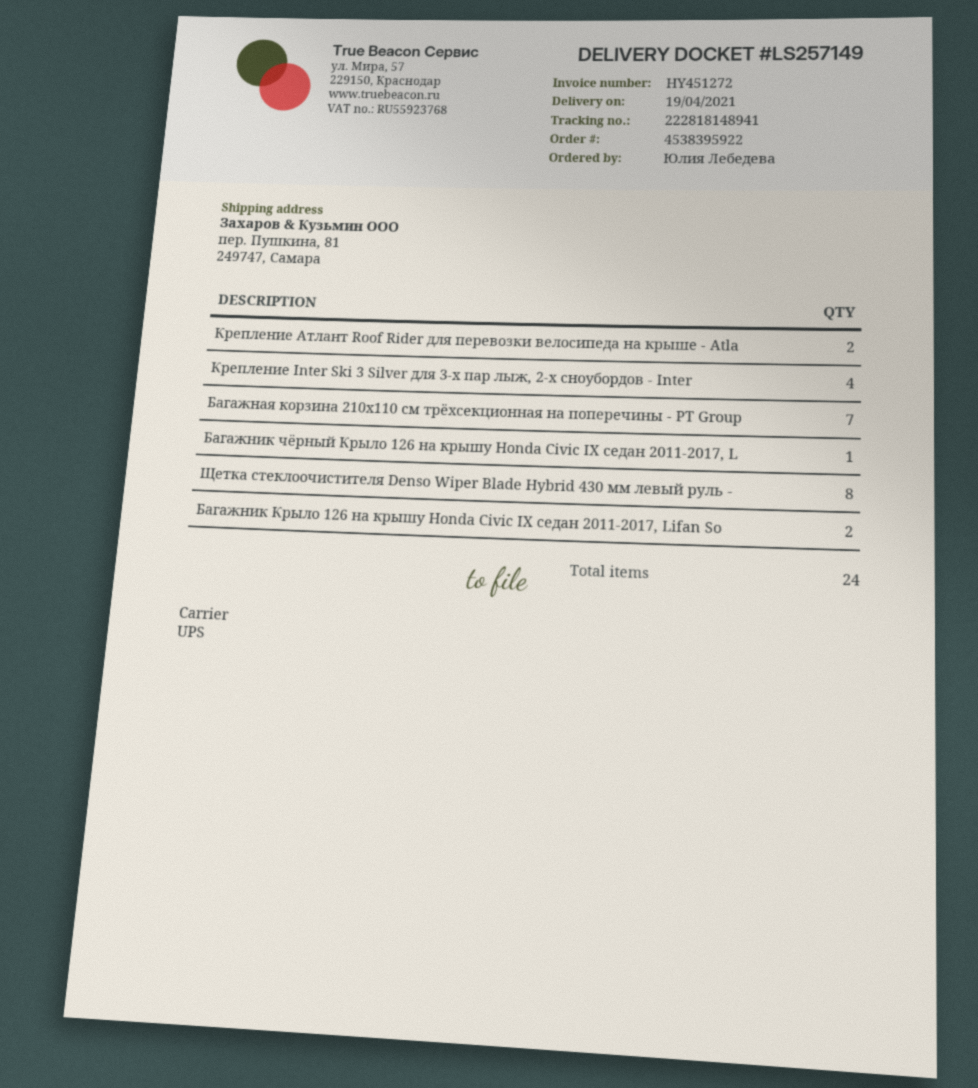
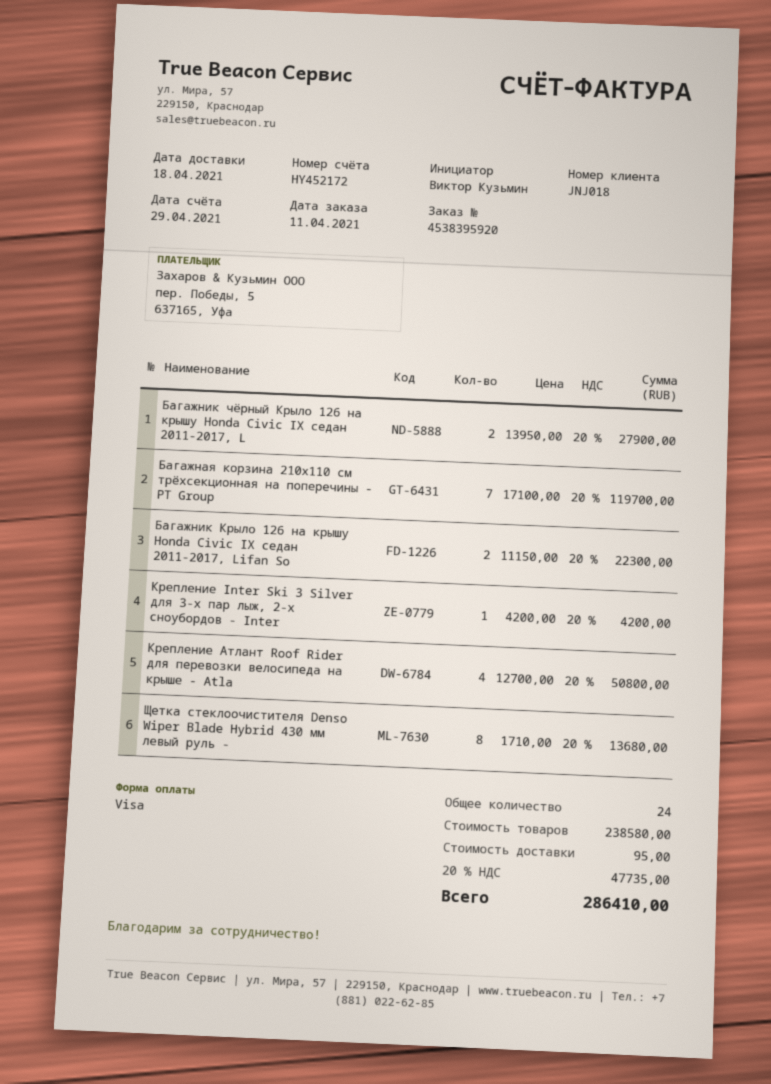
order number: 4538395922 -> 4538395920
delivery date: 2021-04-19 -> 2021-04-18
invoice number: HY451272 -> HY452172
ordered by: Юлия Лебедева -> Виктор Кузьмин
Крепление Атлант Roof Rider для перевозки велосипеда на крыше - Atla: 2 -> 4
Крепление Inter Ski 3 Silver для 3-х пар лыж, 2-х сноубордов - Inter: 4 -> 1
Багажник чёрный Крыло 126 на крышу Honda Civic IX седан 2011-2017, L: 1 -> 2

